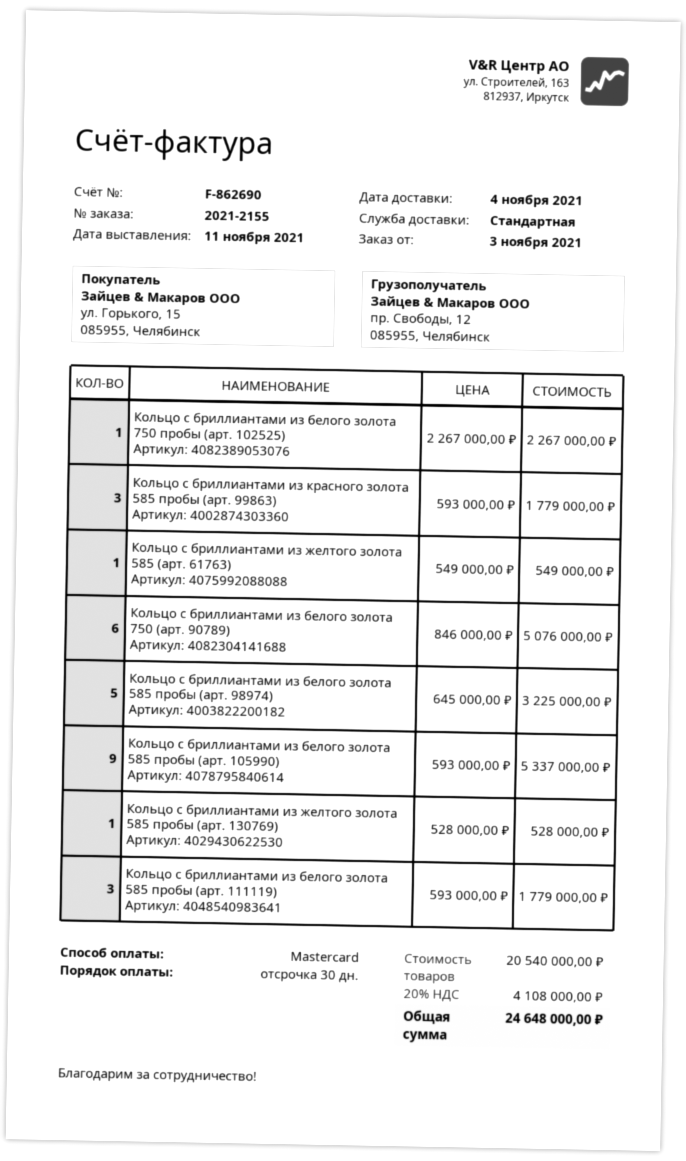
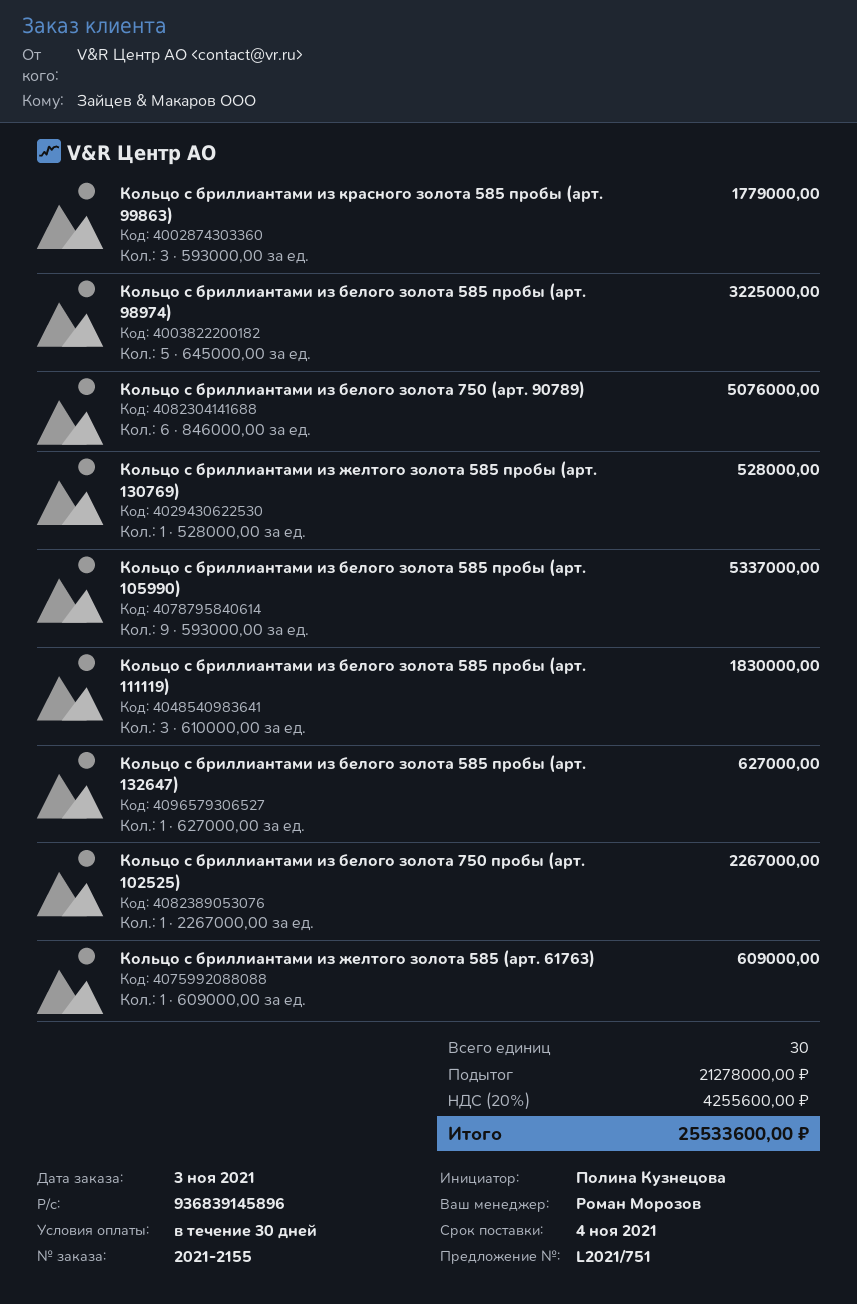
Кольцо с бриллиантами из желтого золота 585 (арт. 61763): 1 x 549000.00 = 549000.00 -> 1 x 609000.00 = 609000.00
Кольцо с бриллиантами из белого золота 585 пробы (арт. 111119): 3 x 593000.00 = 1779000.00 -> 3 x 610000.00 = 1830000.00
Кольцо с бриллиантами из белого золота 585 пробы (арт. 132647): none -> 1 x 627000.00 = 627000.00
subtotal: 20540000.00 -> 21278000.00
tax: 20% = 4108000.00 -> 20% = 4255600.00
total: 24648000.00 -> 25533600.00

